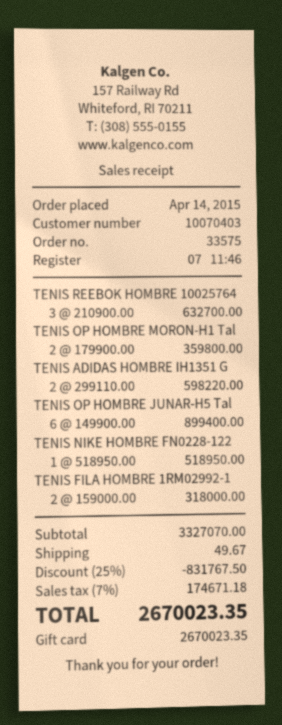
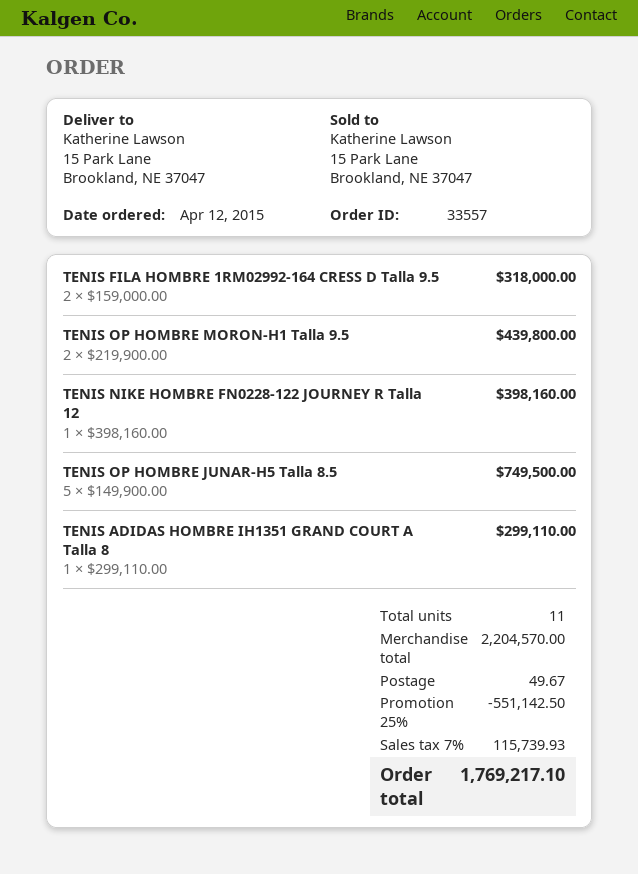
order number: 33575 -> 33557
order date: 2015-04-14 -> 2015-04-12
TENIS REEBOK HOMBRE 10025764: 3 x 210900.00 = 632700.00 -> none
TENIS OP HOMBRE MORON-H1 Tal: 2 x 179900.00 = 359800.00 -> 2 x 219900.00 = 439800.00
TENIS ADIDAS HOMBRE IH1351 G: 2 x 299110.00 = 598220.00 -> 1 x 299110.00 = 299110.00
TENIS OP HOMBRE JUNAR-H5 Tal: 6 x 149900.00 = 899400.00 -> 5 x 149900.00 = 749500.00
TENIS NIKE HOMBRE FN0228-122: 1 x 518950.00 = 518950.00 -> 1 x 398160.00 = 398160.00
subtotal: 3327070.00 -> 2204570.00
discount: 25% = 831767.50 -> 25% = 551142.50
tax: 7% = 174671.18 -> 7% = 115739.93
total: 2670023.35 -> 1769217.10

